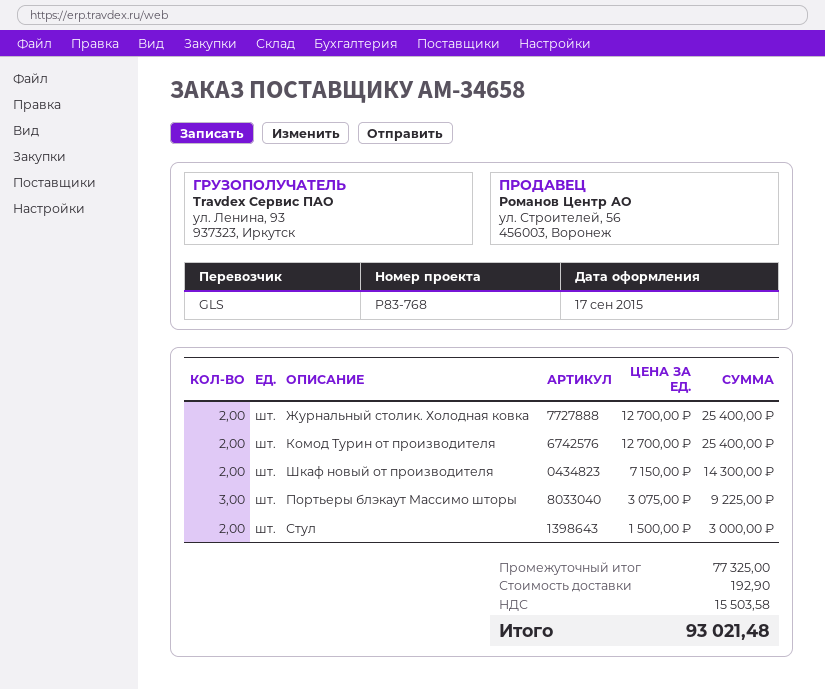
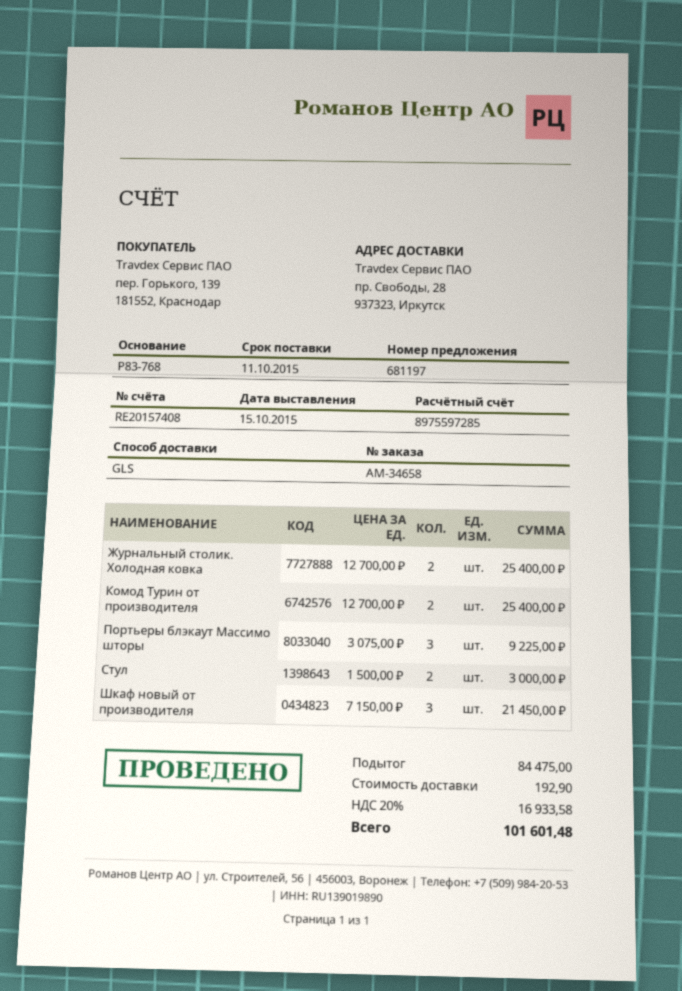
ship to: ул. Ленина, 93, 937323, Иркутск -> пр. Свободы, 28, 937323, Иркутск
Шкаф новый от производителя: 2 x 7150.00 = 14300.00 -> 3 x 7150.00 = 21450.00
subtotal: 77325.00 -> 84475.00
tax: 15503.58 -> 16933.58
total: 93021.48 -> 101601.48

